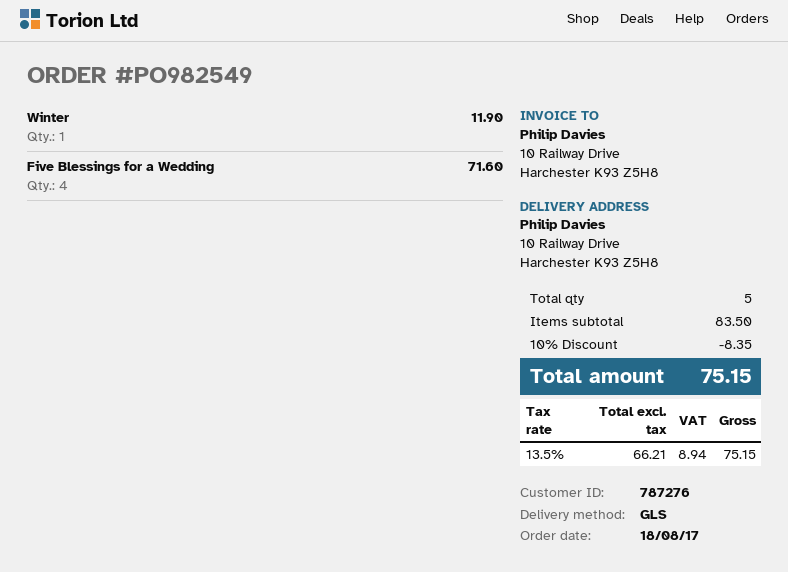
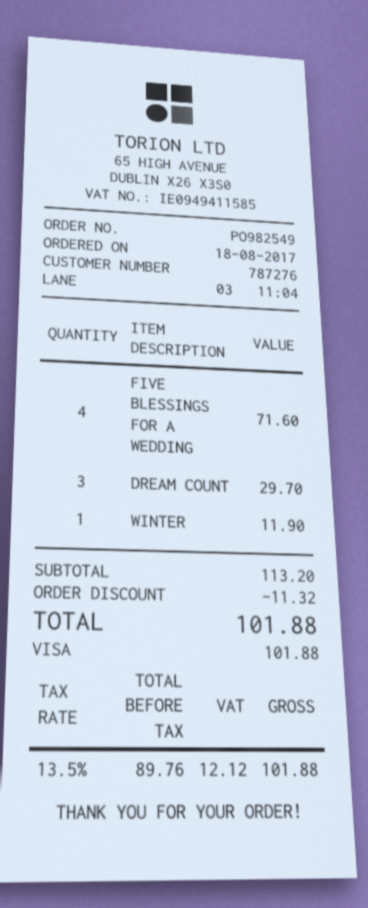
DREAM COUNT: none -> 3 for 29.70
subtotal: 83.50 -> 113.20
discount: 8.35 -> 11.32
net: 66.21 -> 89.76
tax: 13.5% = 8.94 -> 13.5% = 12.12
total: 75.15 -> 101.88

